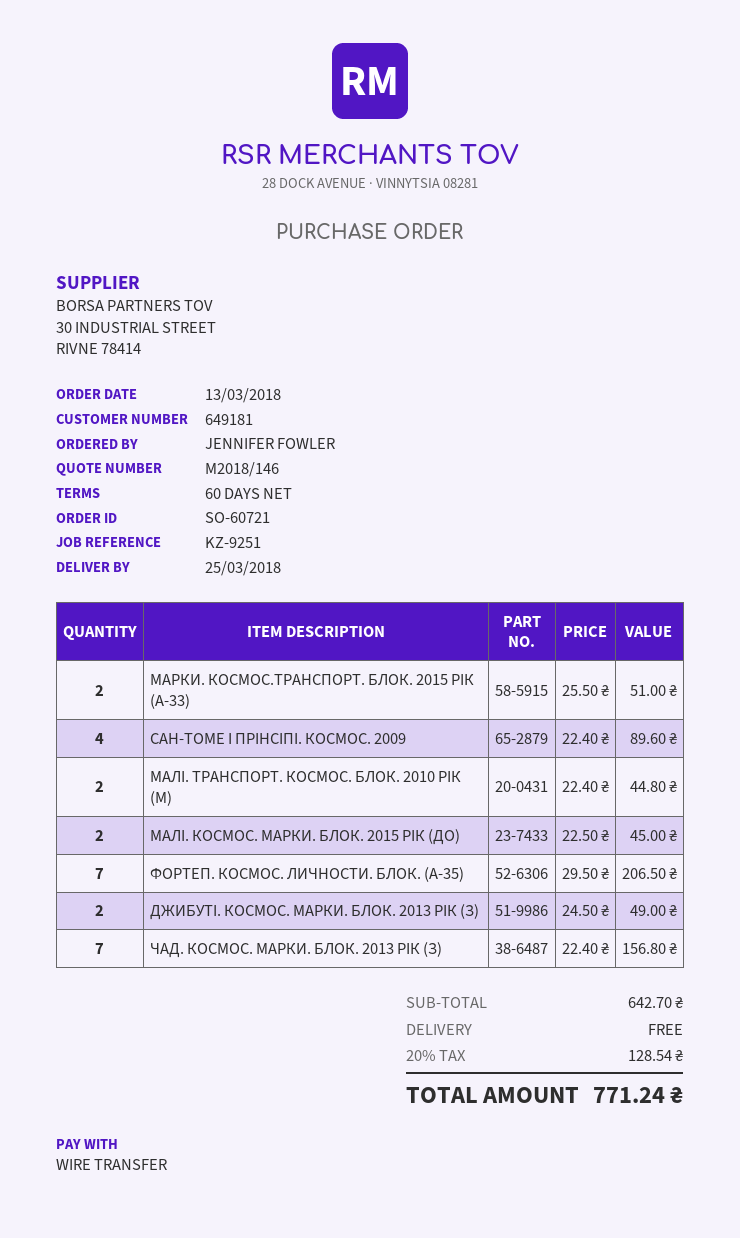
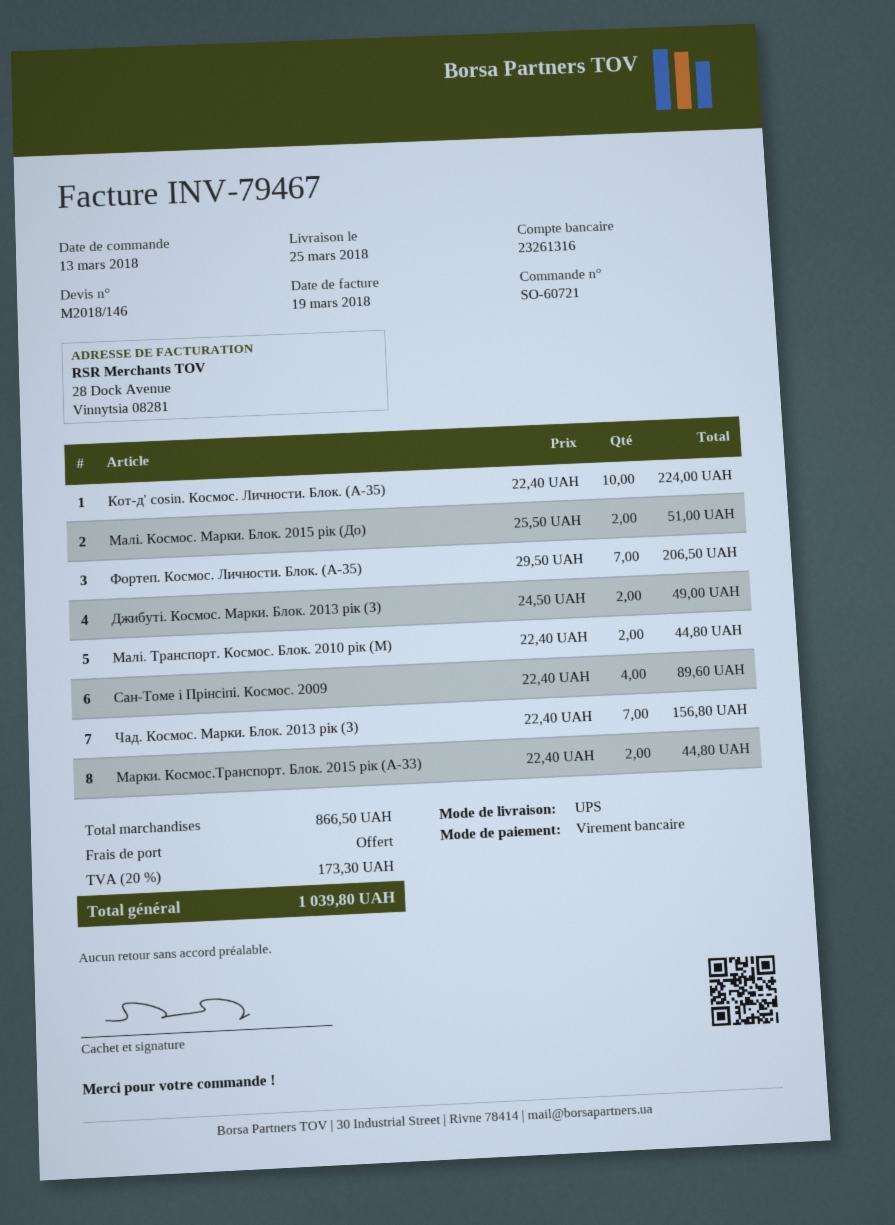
МАРКИ. КОСМОС.ТРАНСПОРТ. БЛОК. 2015 РІК (А-33): 2 x 25.50 = 51.00 -> 2 x 22.40 = 44.80
МАЛІ. КОСМОС. МАРКИ. БЛОК. 2015 РІК (ДО): 2 x 22.50 = 45.00 -> 2 x 25.50 = 51.00
Кот-д' cosin. Космос. Личности. Блок. (А-35): none -> 10 x 22.40 = 224.00
subtotal: 642.70 -> 866.50
tax: 20% = 128.54 -> 20% = 173.30
total: 771.24 -> 1039.80

